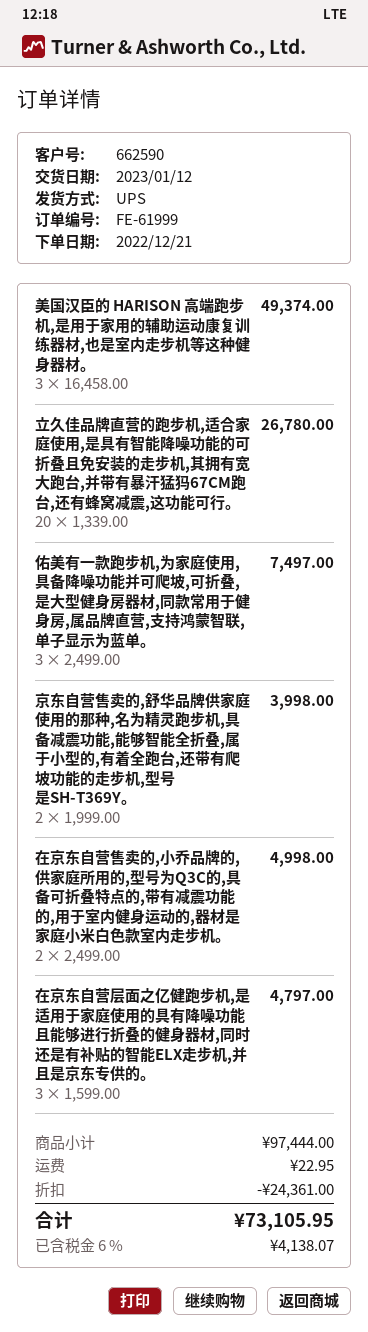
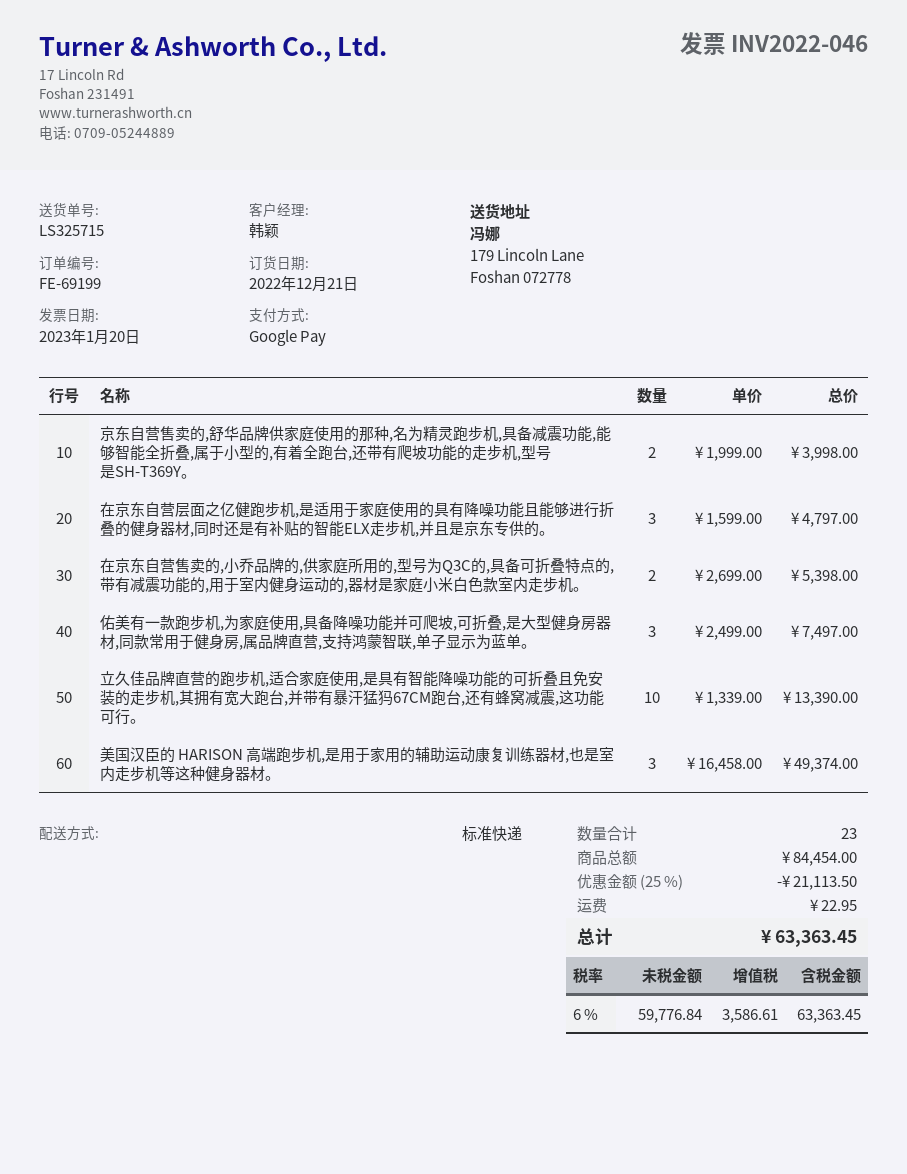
order number: FE-61999 -> FE-69199
shipping method: UPS -> standard
立久佳品牌直营的跑步机,适合家庭使用,是具有智能降噪功能的可折叠且免安装的走步机,其拥有宽大跑台,并带有暴汗猛犸67CM跑台,还有蜂窝减震,这功能可行。: 20 x 1339.00 = 26780.00 -> 10 x 1339.00 = 13390.00
在京东自营售卖的,小乔品牌的,供家庭所用的,型号为Q3C的,具备可折叠特点的,带有减震功能的,用于室内健身运动的,器材是家庭小米白色款室内走步机。: 2 x 2499.00 = 4998.00 -> 2 x 2699.00 = 5398.00
subtotal: 97444.00 -> 84454.00
discount: 24361.00 -> 21113.50
tax: 6% = 4138.07 -> 6% = 3586.61
total: 73105.95 -> 63363.45

